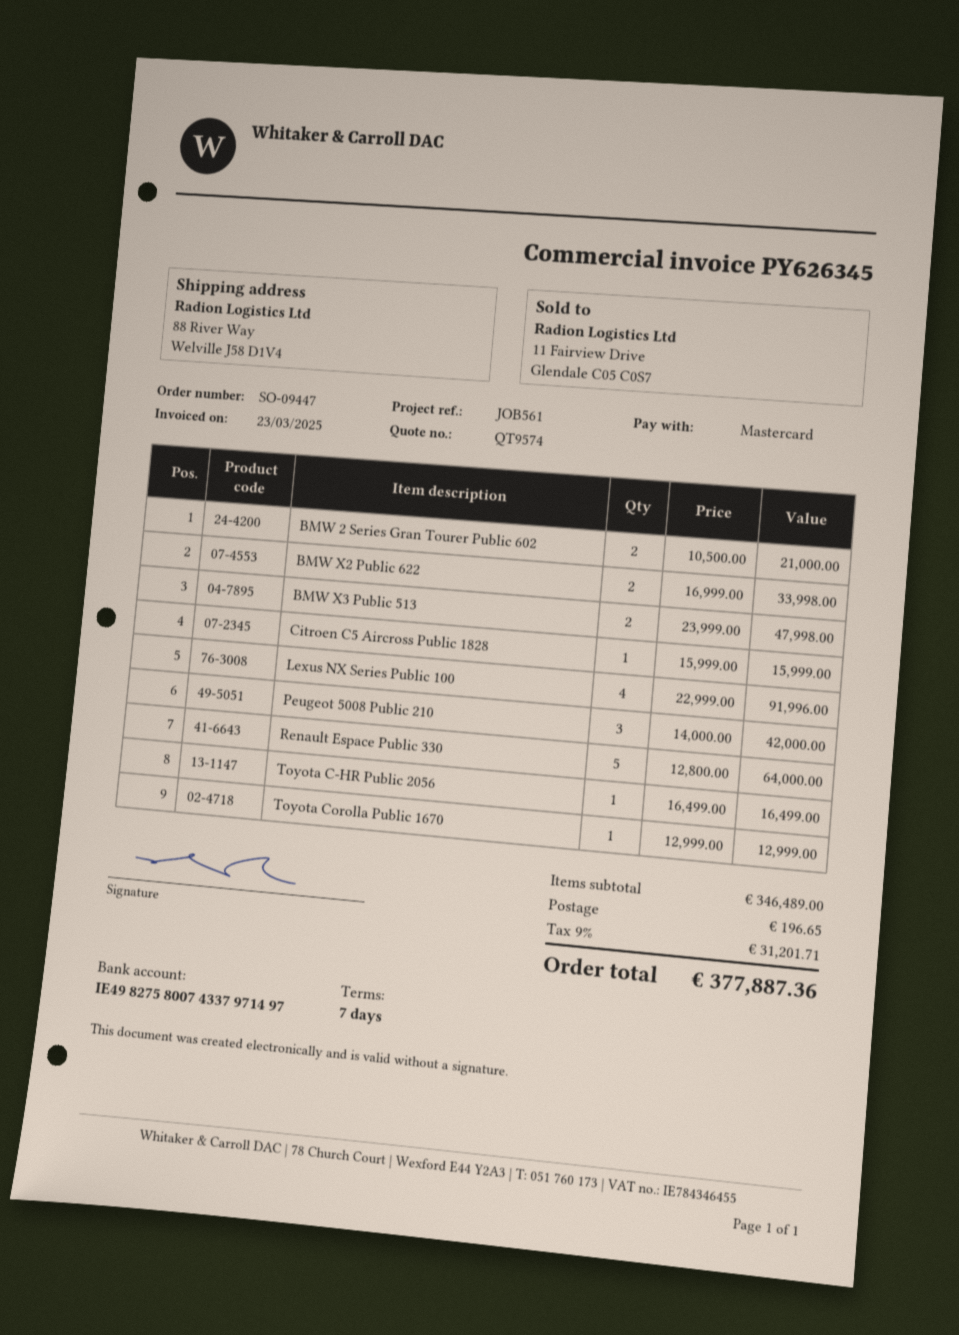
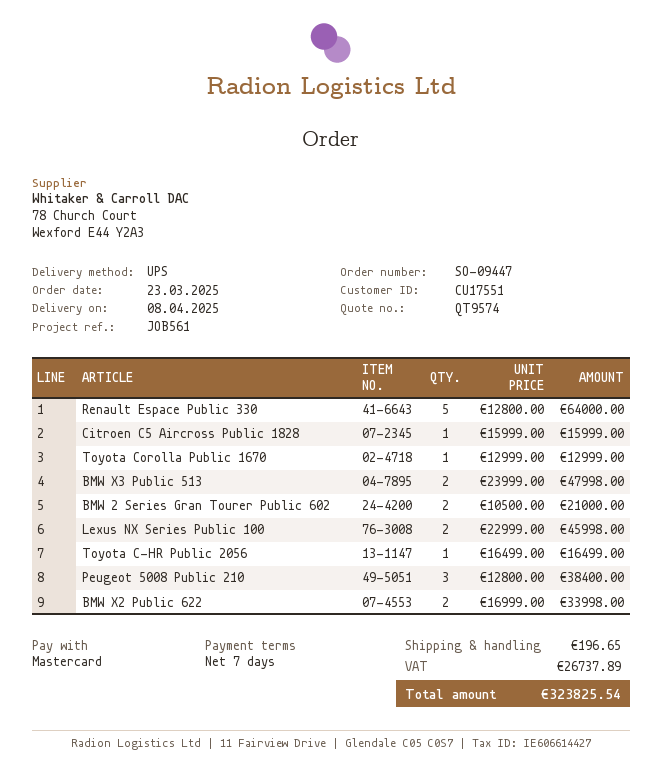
Lexus NX Series Public 100: 4 x 22999.00 = 91996.00 -> 2 x 22999.00 = 45998.00
Peugeot 5008 Public 210: 3 x 14000.00 = 42000.00 -> 3 x 12800.00 = 38400.00
tax: 31201.71 -> 26737.89
total: 377887.36 -> 323825.54

